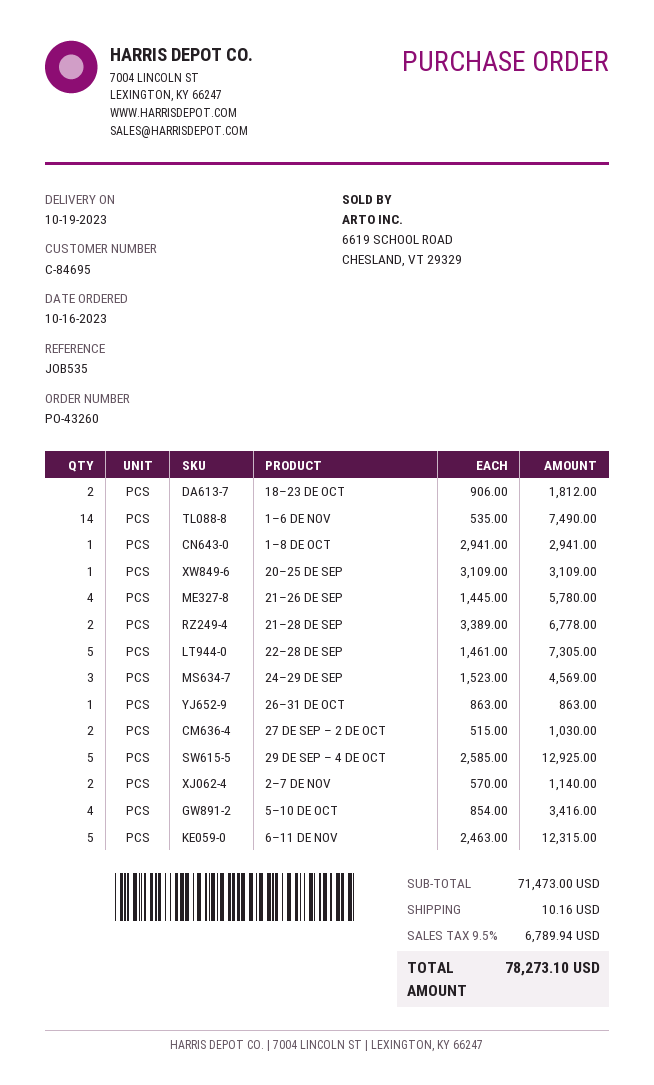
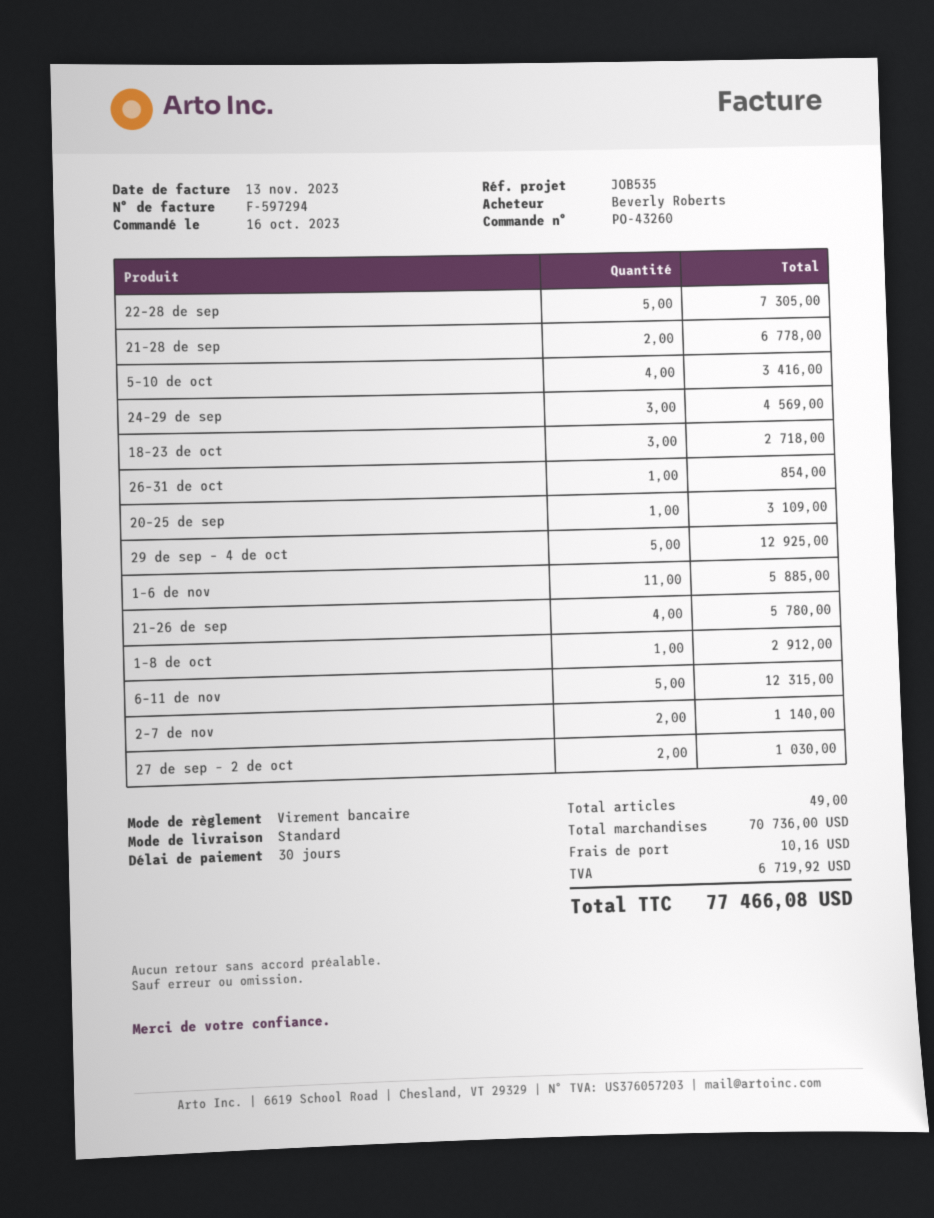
18–23 DE OCT: 2 for 1812.00 -> 3 for 2718.00
1–6 DE NOV: 14 for 7490.00 -> 11 for 5885.00
1–8 DE OCT: 1 for 2941.00 -> 1 for 2912.00
26–31 DE OCT: 1 for 863.00 -> 1 for 854.00
subtotal: 71473.00 -> 70736.00
tax: 6789.94 -> 6719.92
total: 78273.10 -> 77466.08

